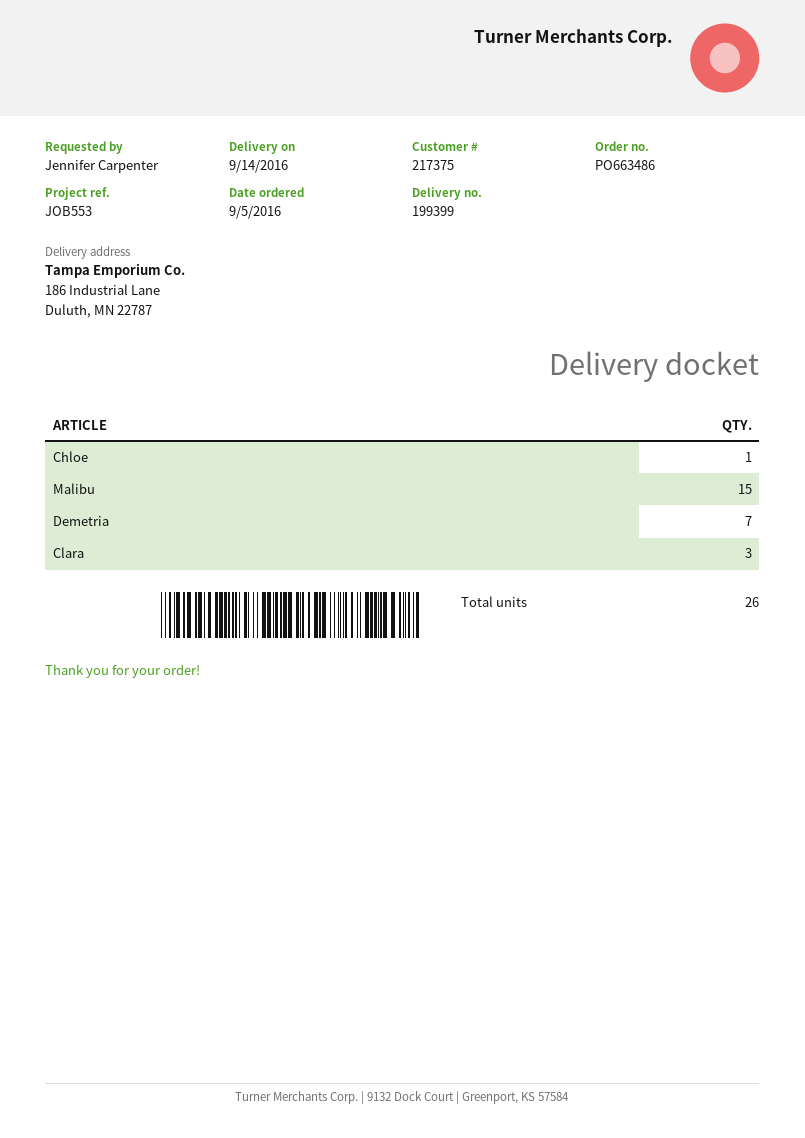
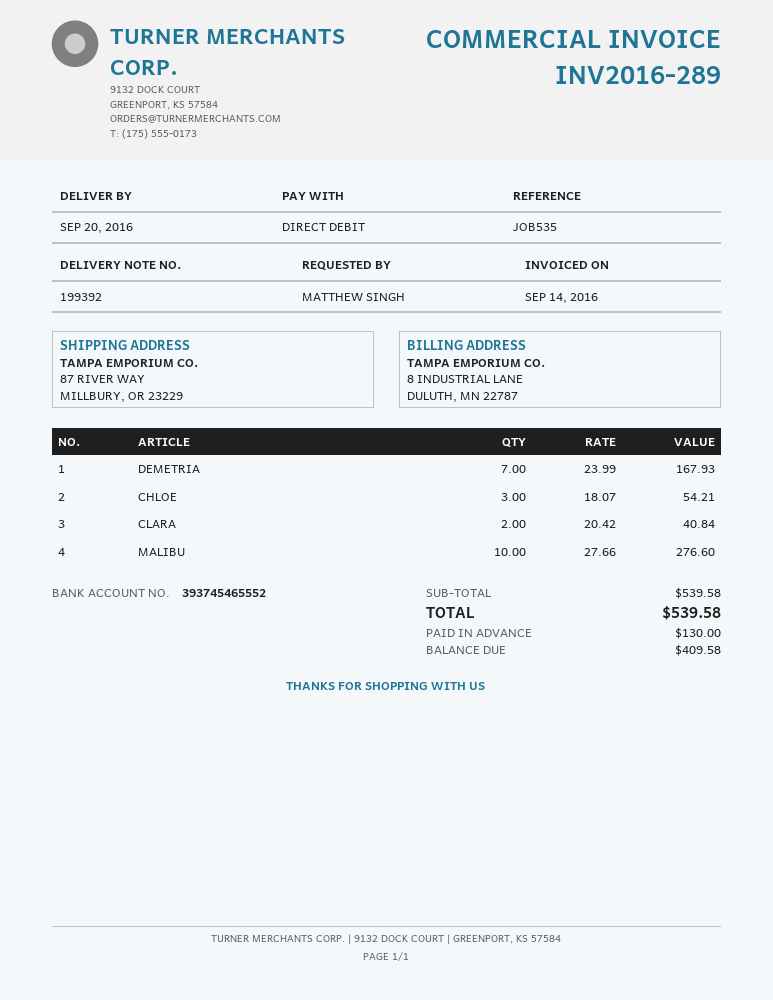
delivery note number: 199399 -> 199392
delivery date: 2016-09-14 -> 2016-09-20
reference: JOB553 -> JOB535
ordered by: Jennifer Carpenter -> MATTHEW SINGH
ship to: 186 Industrial Lane, Duluth, MN 22787 -> 87 RIVER WAY, MILLBURY, OR 23229
Chloe: 1 -> 3
Malibu: 15 -> 10
Clara: 3 -> 2

